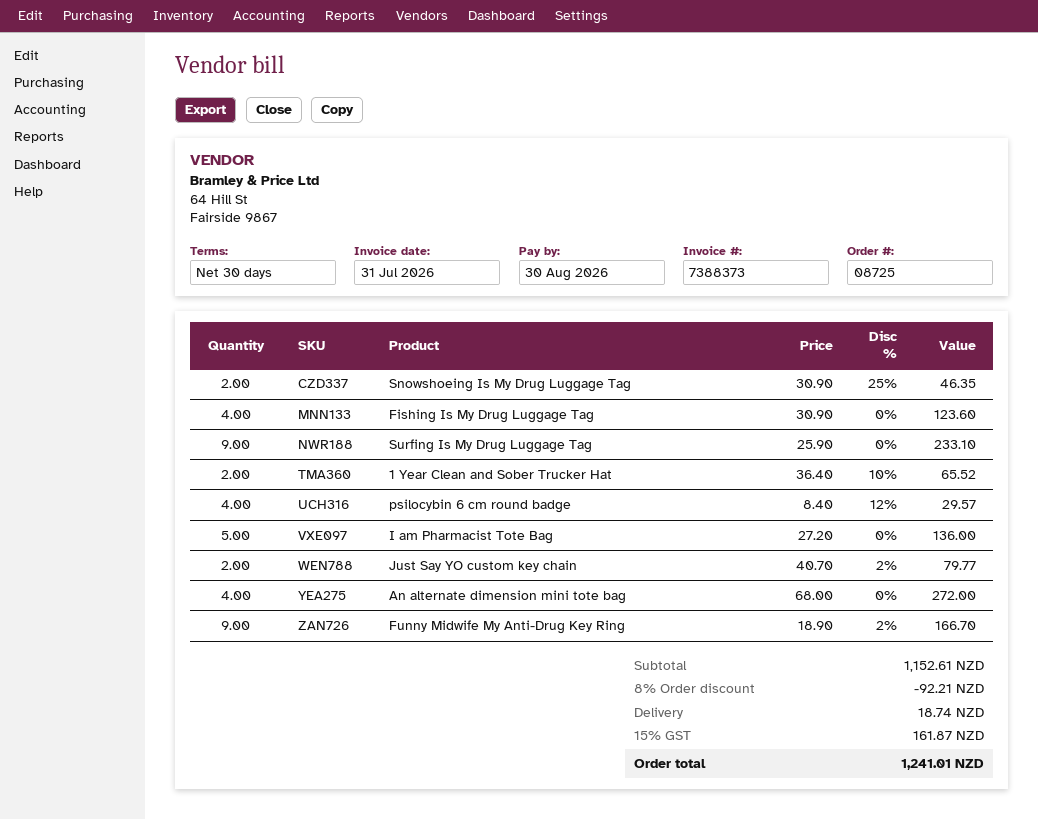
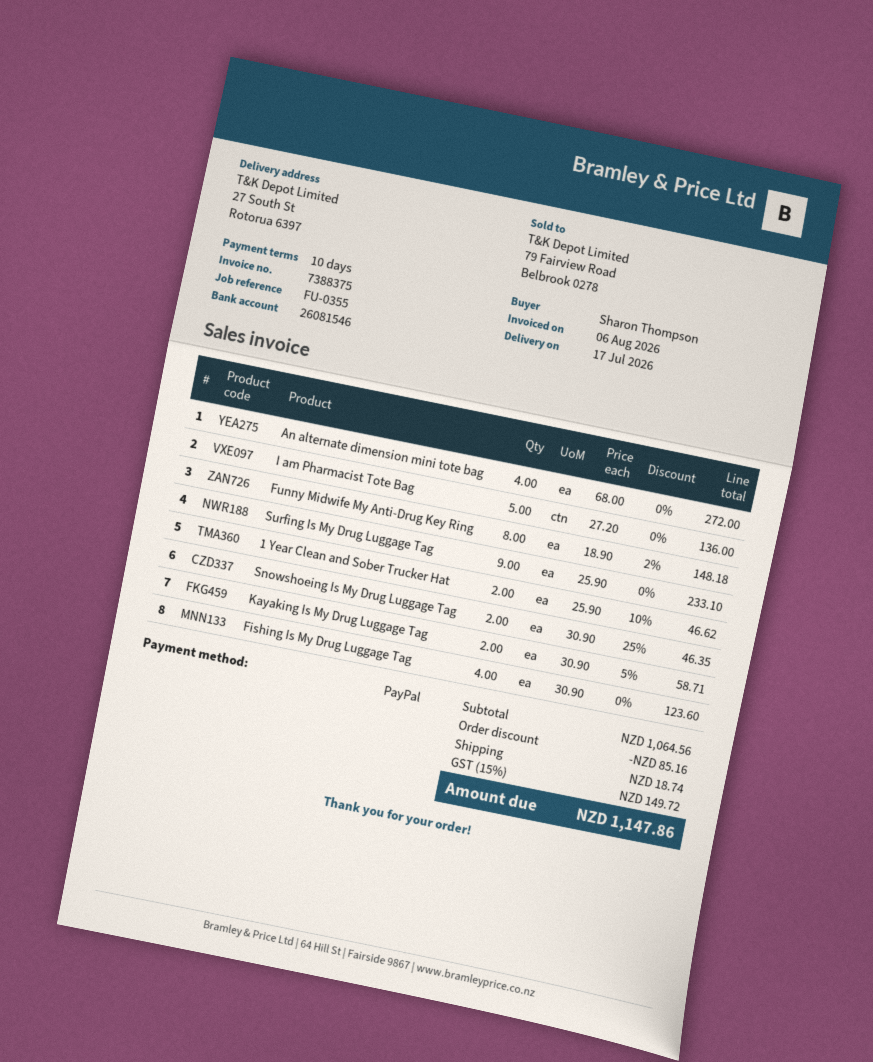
invoice number: 7388373 -> 7388375
invoice date: 2026-07-31 -> 2026-08-06
payment terms: 30 days -> 10 days
1 Year Clean and Sober Trucker Hat: 2 x 36.40 - 10% = 65.52 -> 2 x 25.90 - 10% = 46.62
psilocybin 6 cm round badge: 4 x 8.40 - 12% = 29.57 -> none
Just Say YO custom key chain: 2 x 40.70 - 2% = 79.77 -> none
Funny Midwife My Anti-Drug Key Ring: 9 x 18.90 - 2% = 166.70 -> 8 x 18.90 - 2% = 148.18
Kayaking Is My Drug Luggage Tag: none -> 2 x 30.90 - 5% = 58.71
subtotal: 1152.61 -> 1064.56
discount: 92.21 -> 85.16
tax: 15% = 161.87 -> 15% = 149.72
total: 1241.01 -> 1147.86

